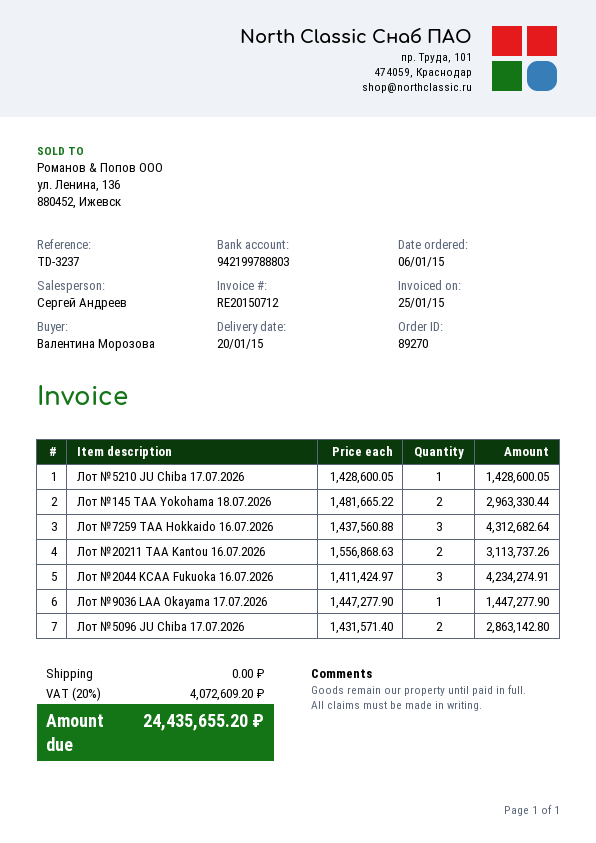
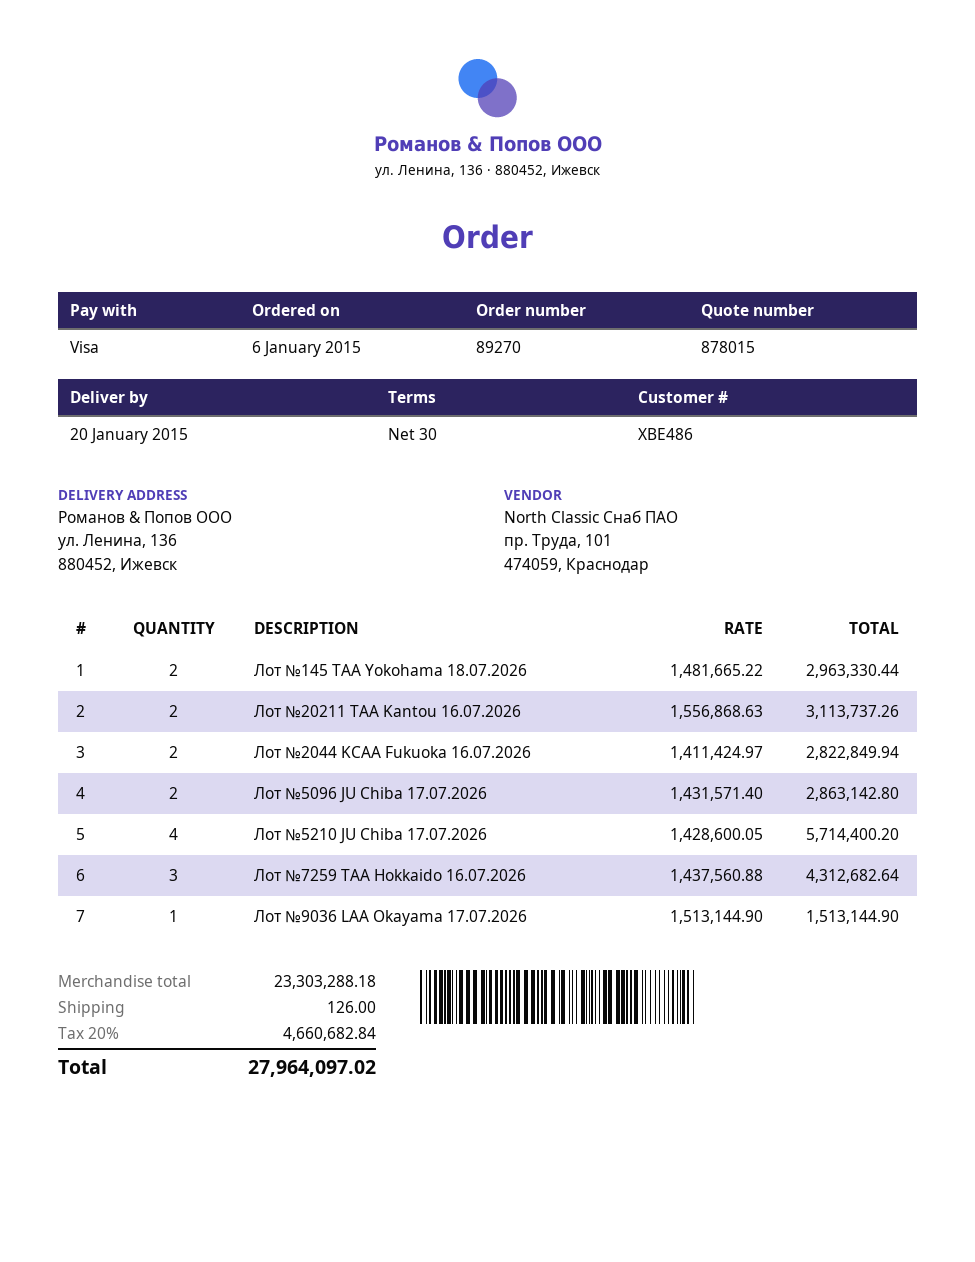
Лот №5210 JU Chiba 17.07.2026: 1 x 1428600.05 = 1428600.05 -> 4 x 1428600.05 = 5714400.20
Лот №2044 KCAA Fukuoka 16.07.2026: 3 x 1411424.97 = 4234274.91 -> 2 x 1411424.97 = 2822849.94
Лот №9036 LAA Okayama 17.07.2026: 1 x 1447277.90 = 1447277.90 -> 1 x 1513144.90 = 1513144.90
shipping: 0.00 -> 126.00
tax: 20% = 4072609.20 -> 20% = 4660682.84
total: 24435655.20 -> 27964097.02

